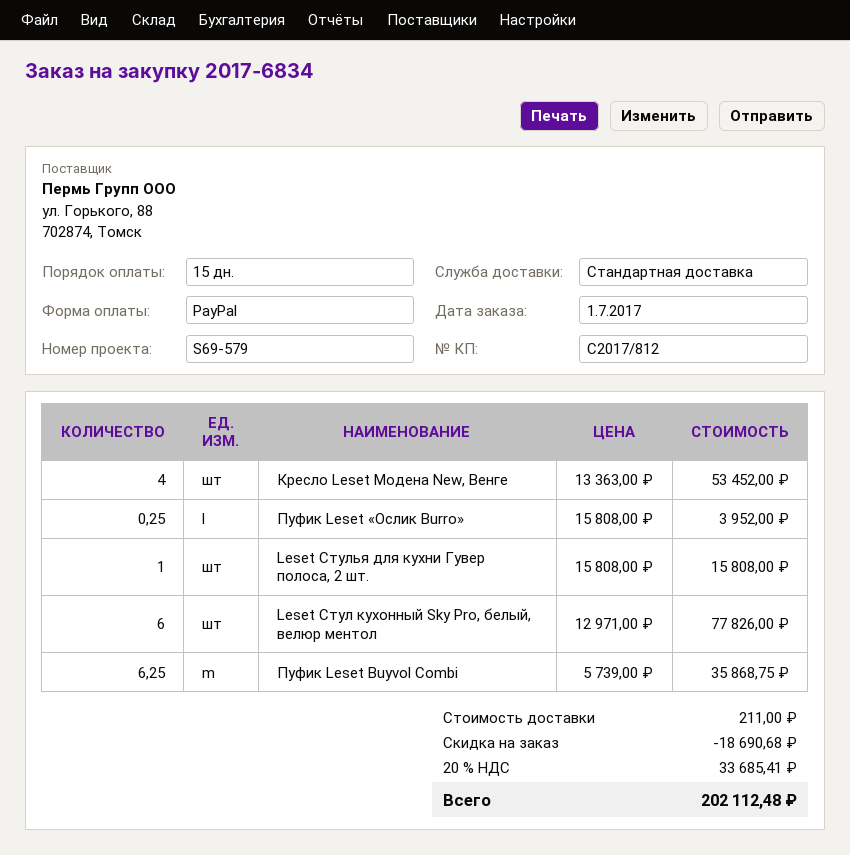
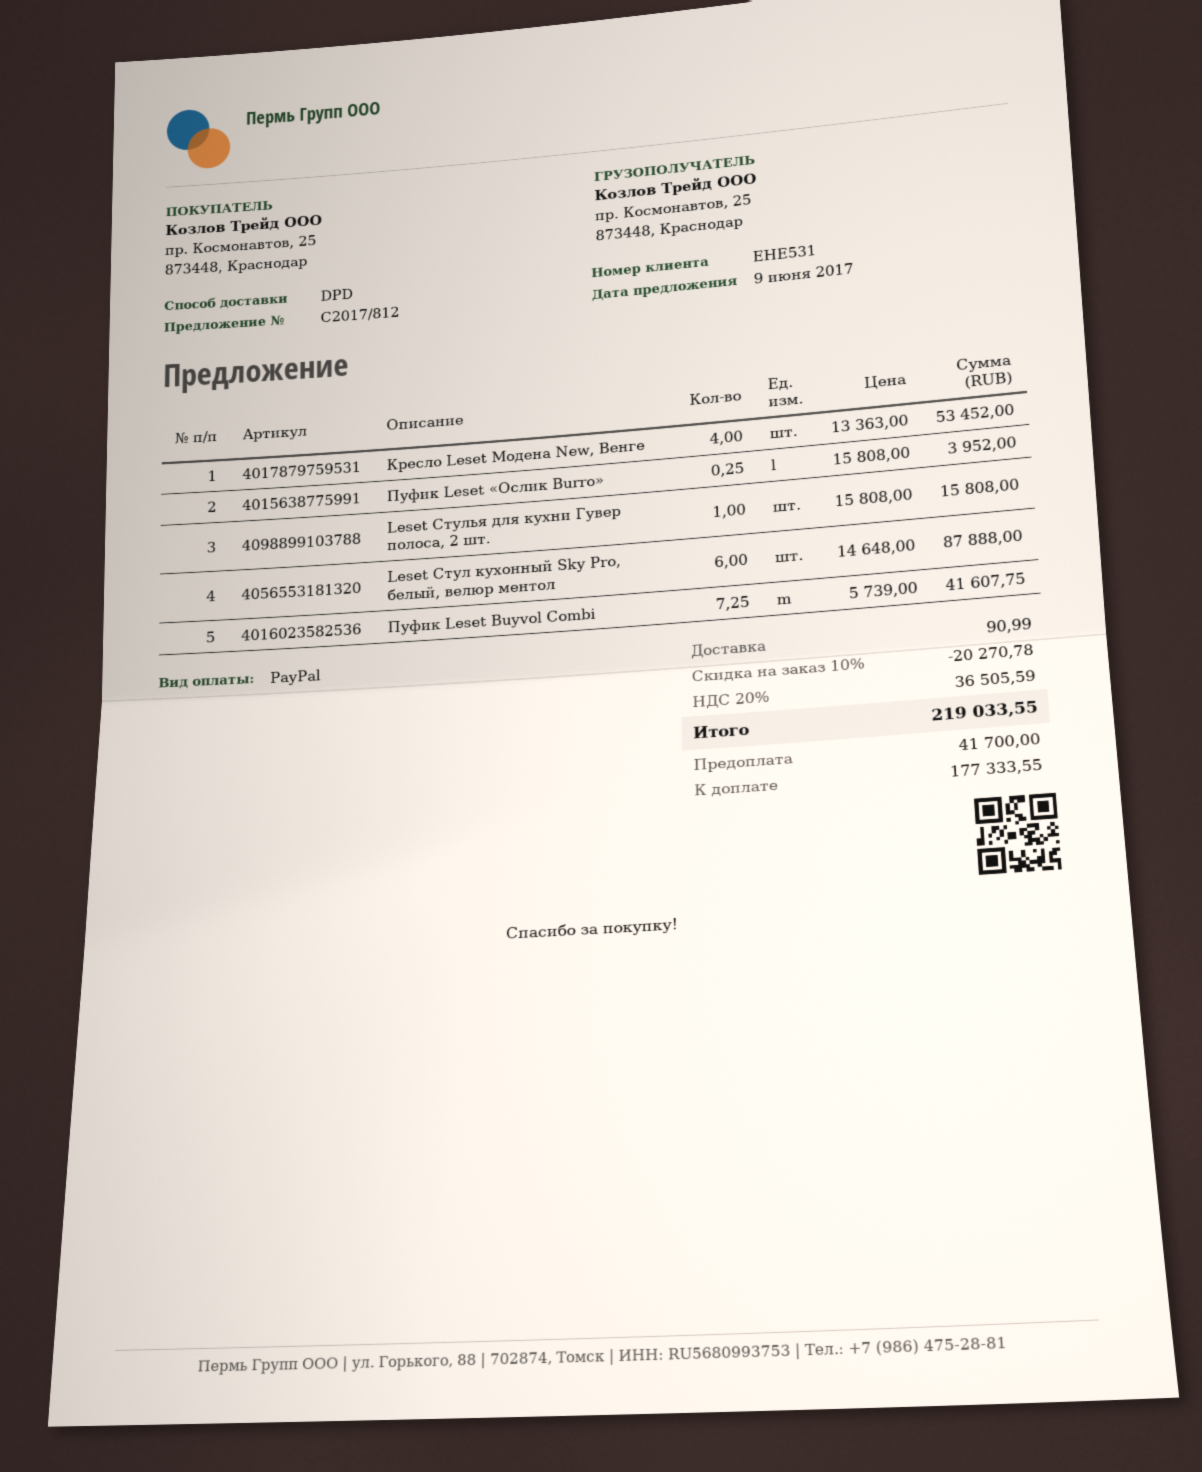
shipping method: standard -> DPD
Leset Стул кухонный Sky Pro, белый, велюр ментол: 6 x 12971.00 = 77826.00 -> 6 x 14648.00 = 87888.00
Пуфик Leset Buyvol Combi: 6.25 x 5739.00 = 35868.75 -> 7.25 x 5739.00 = 41607.75
discount: 18690.68 -> 20270.78
shipping: 211.00 -> 90.99
tax: 20% = 33685.41 -> 20% = 36505.59
total: 202112.48 -> 219033.55

